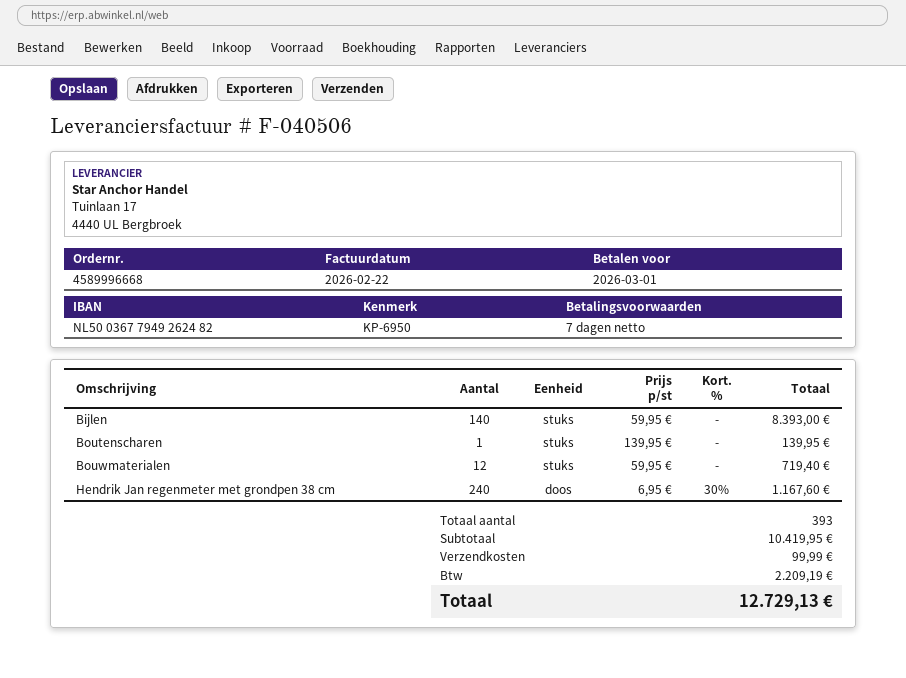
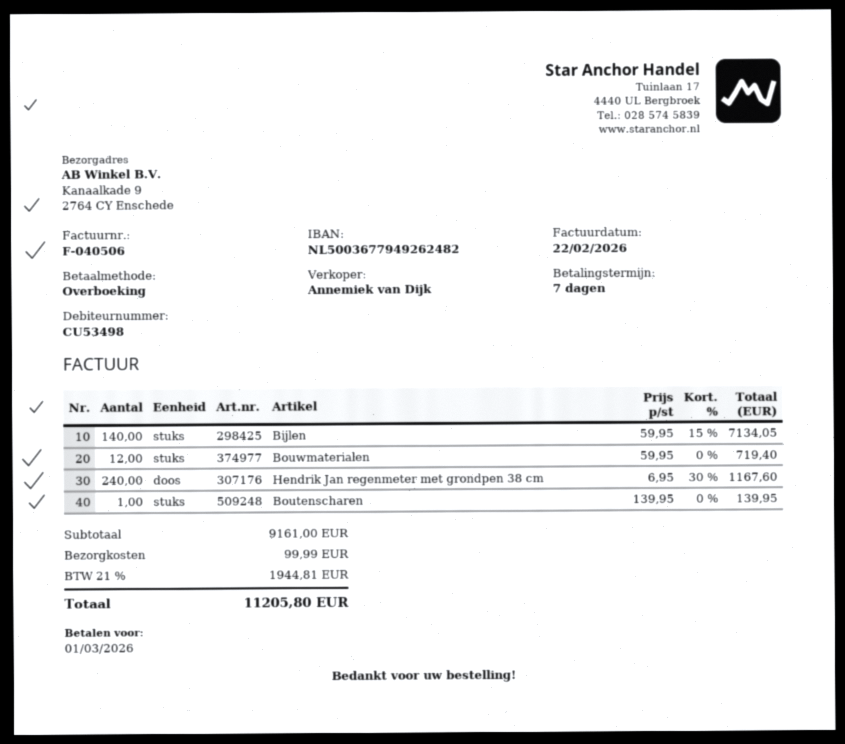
Bijlen: 140 x 59.95 = 8393.00 -> 140 x 59.95 - 15% = 7134.05
subtotal: 10419.95 -> 9161.00
tax: 2209.19 -> 1944.81
total: 12729.13 -> 11205.80

